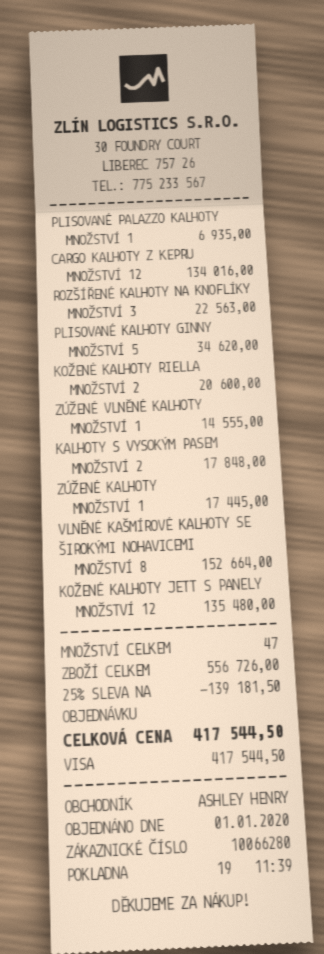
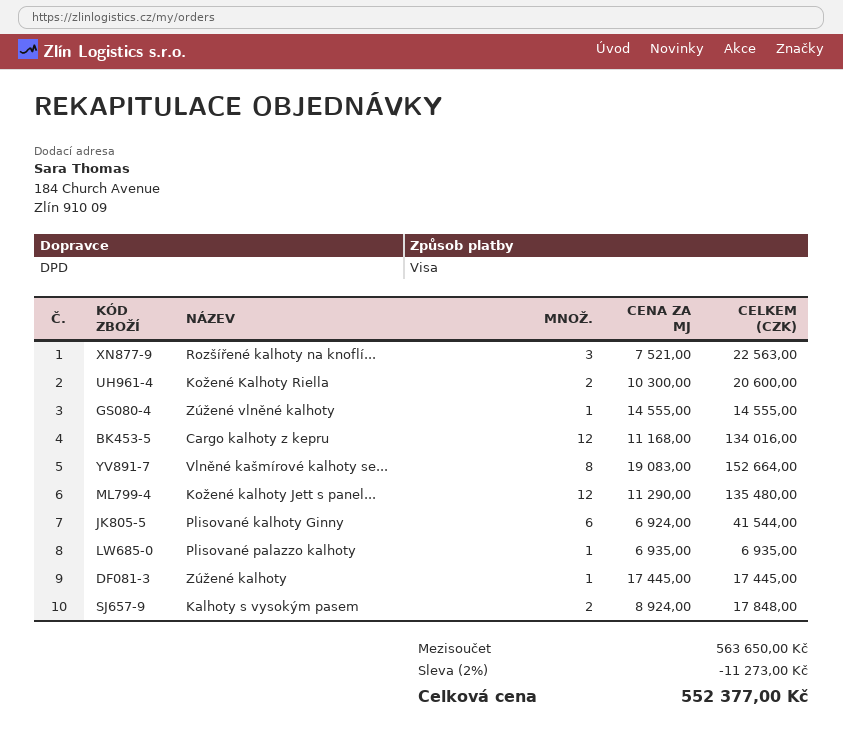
PLISOVANÉ KALHOTY GINNY: 5 for 34620.00 -> 6 for 41544.00
subtotal: 556726.00 -> 563650.00
discount: 25% = 139181.50 -> 2% = 11273.00
total: 417544.50 -> 552377.00

